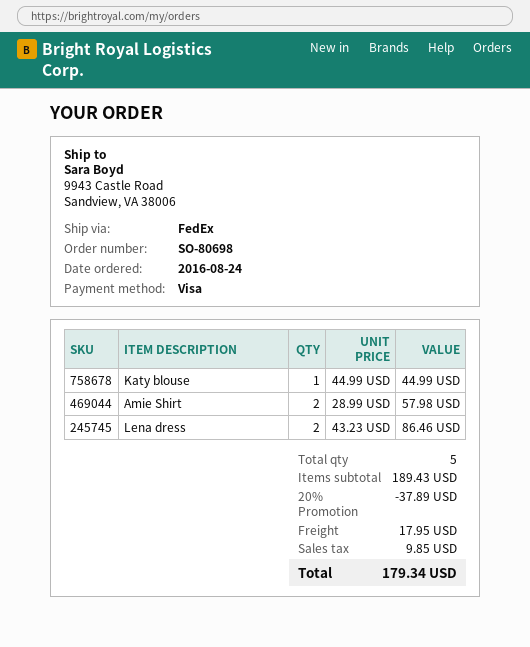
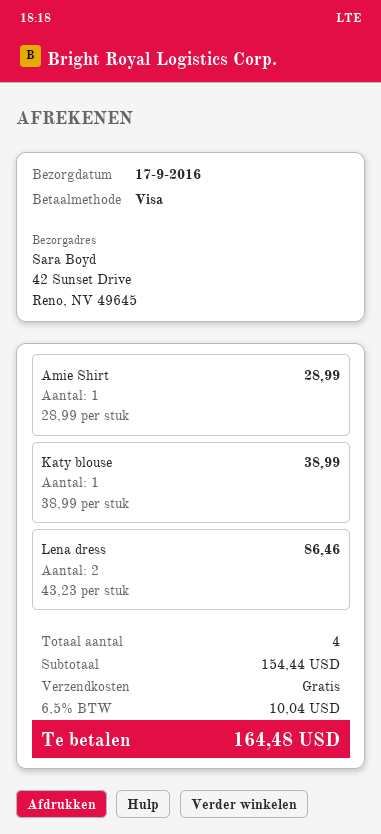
ship to: 9943 Castle Road, Sandview, VA 38006 -> 42 Sunset Drive, Reno, NV 49645
Katy blouse: 1 x 44.99 = 44.99 -> 1 x 38.99 = 38.99
Amie Shirt: 2 x 28.99 = 57.98 -> 1 x 28.99 = 28.99
total quantity: 5 -> 4
subtotal: 189.43 -> 154.44
discount: 20% = 37.89 -> none
shipping: 17.95 -> 0.00
tax: 9.85 -> 10.04
total: 179.34 -> 164.48

